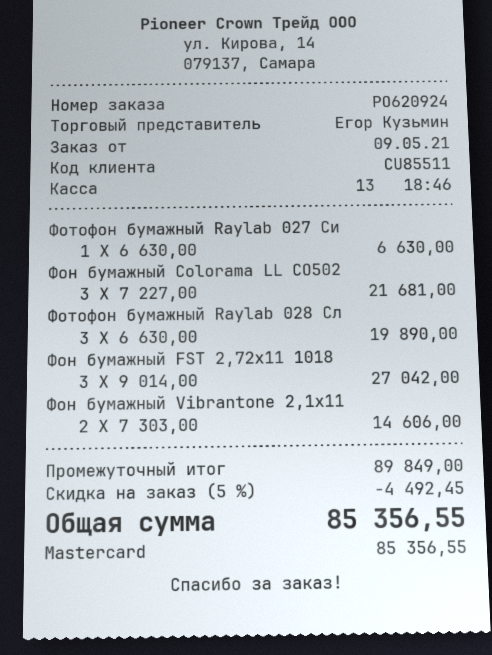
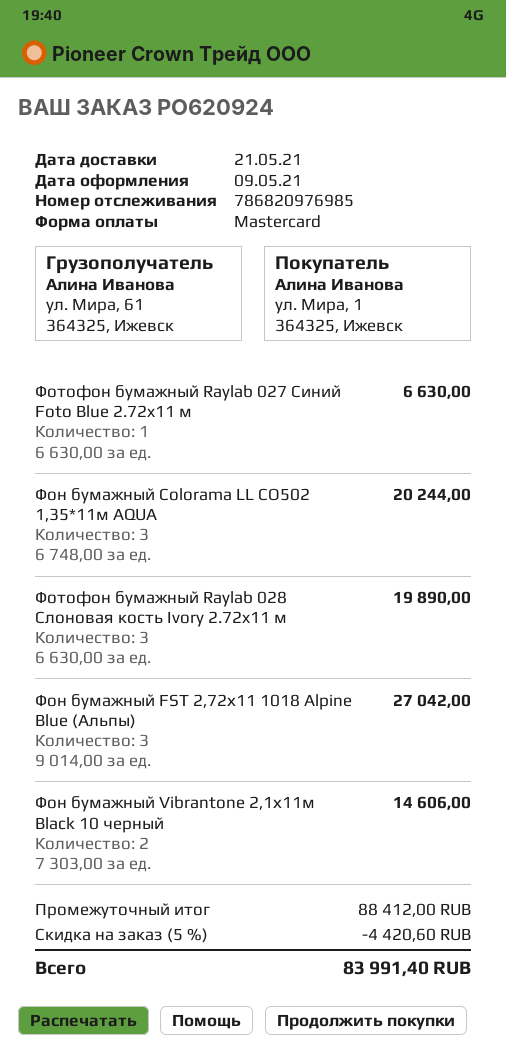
Фон бумажный Colorama LL CO502: 3 x 7227.00 = 21681.00 -> 3 x 6748.00 = 20244.00
subtotal: 89849.00 -> 88412.00
discount: 5% = 4492.45 -> 5% = 4420.60
total: 85356.55 -> 83991.40

